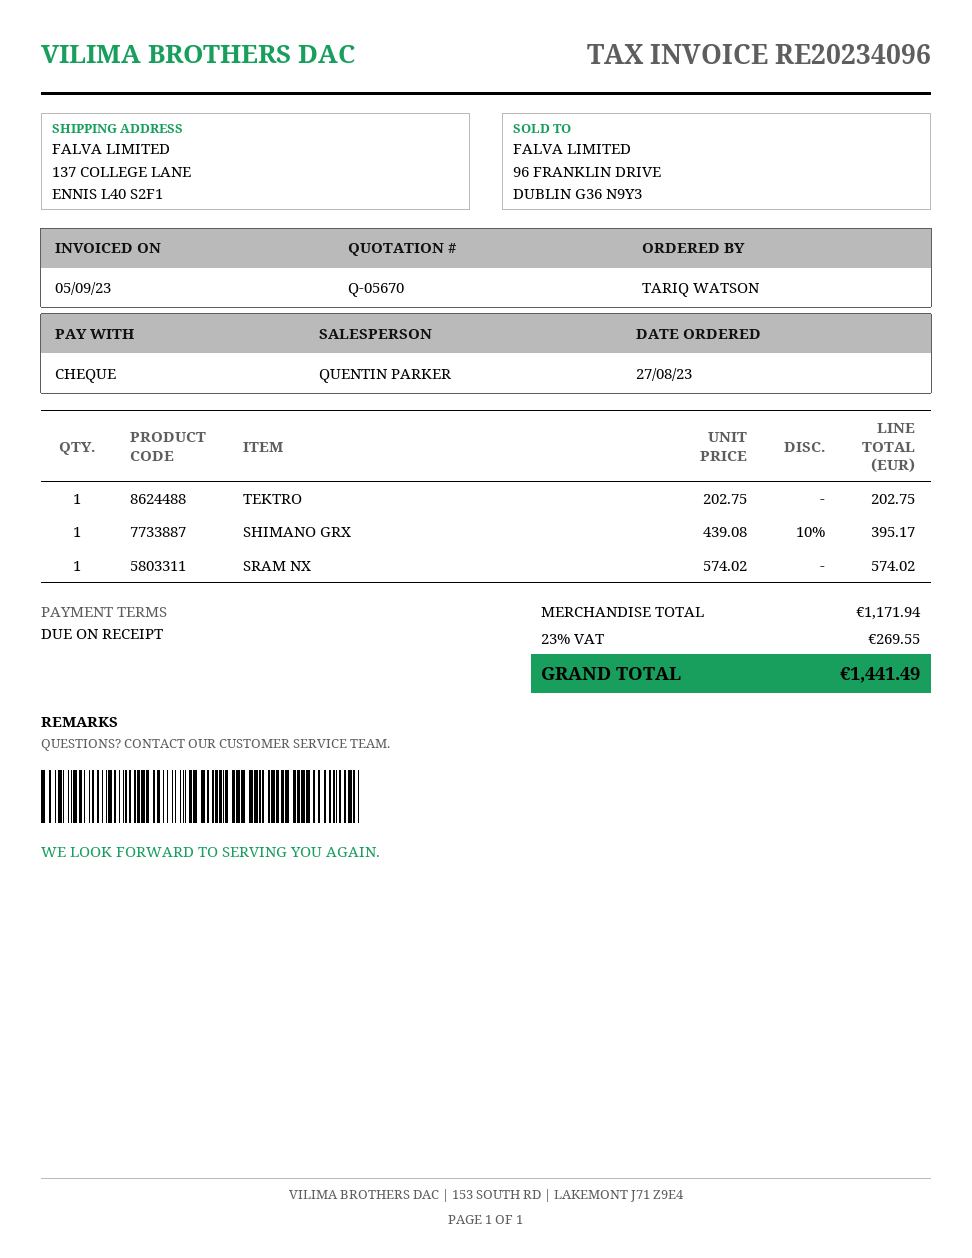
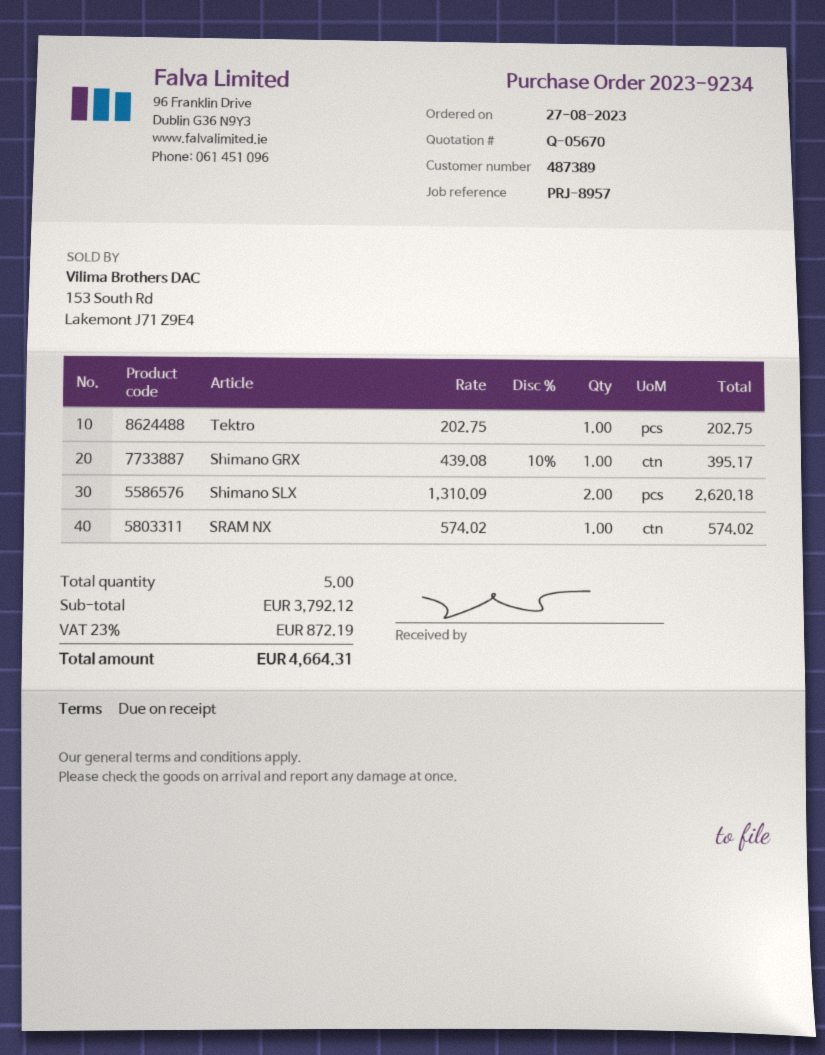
Shimano SLX: none -> 2 x 1310.09 = 2620.18
subtotal: 1171.94 -> 3792.12
tax: 23% = 269.55 -> 23% = 872.19
total: 1441.49 -> 4664.31

